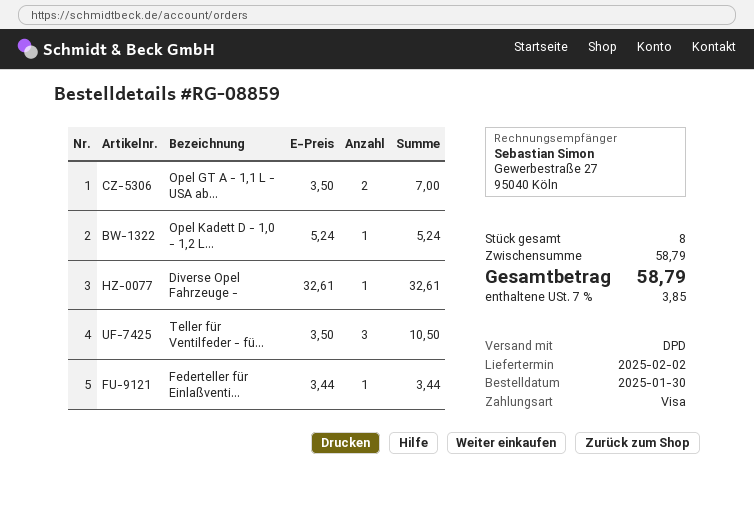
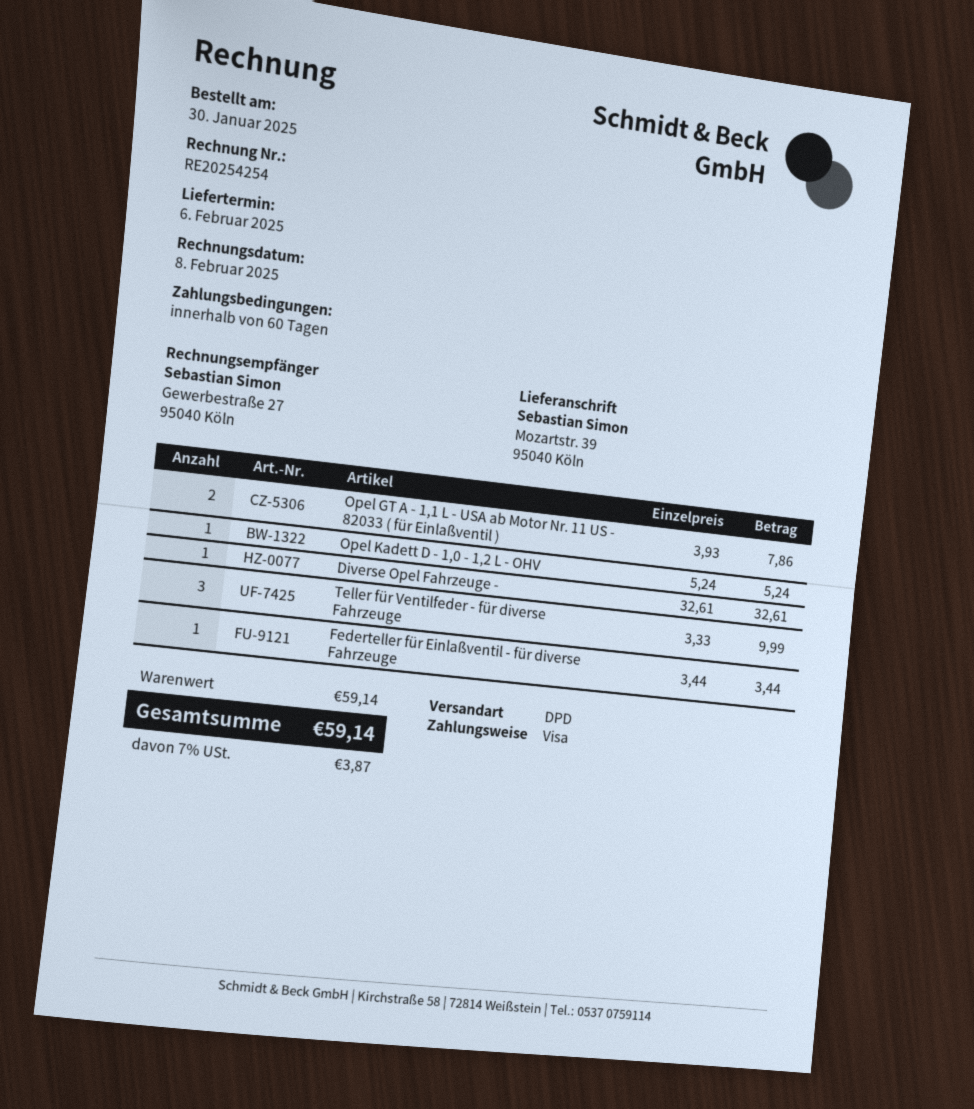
delivery date: 2025-02-02 -> 2025-02-06
Opel GT A - 1,1 L - USA ab...: 2 x 3.50 = 7.00 -> 2 x 3.93 = 7.86
Teller für Ventilfeder - fü...: 3 x 3.50 = 10.50 -> 3 x 3.33 = 9.99
subtotal: 58.79 -> 59.14
tax: 7% = 3.85 -> 7% = 3.87
total: 58.79 -> 59.14

